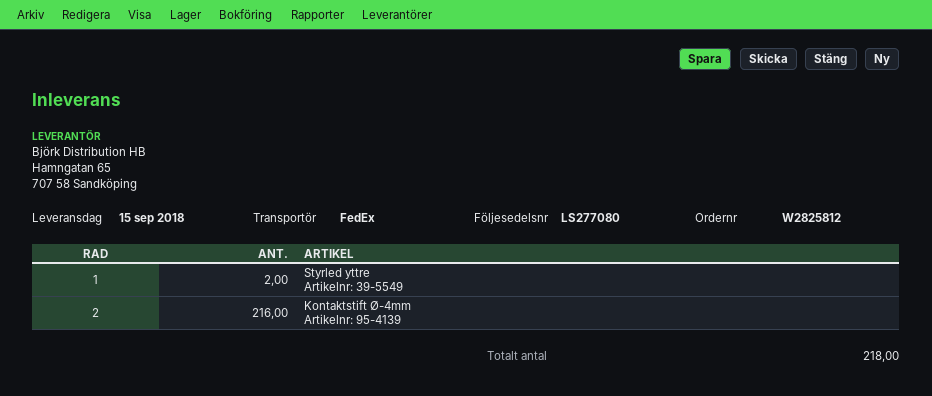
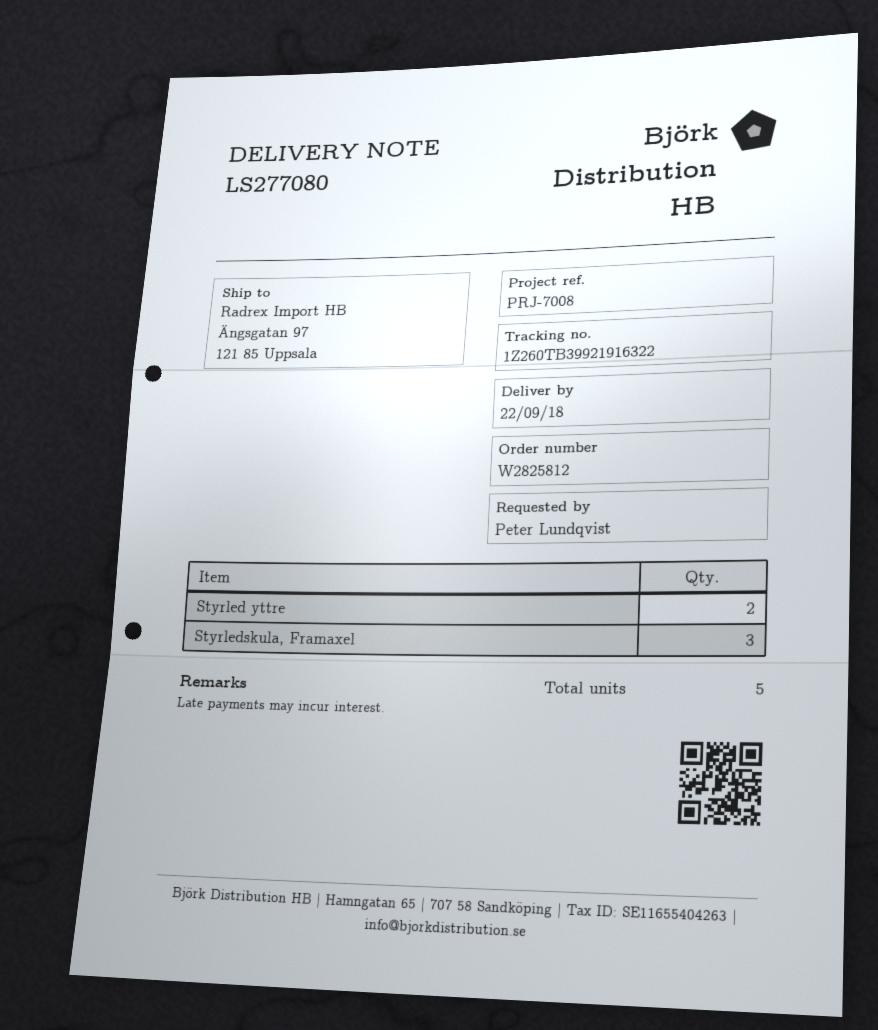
delivery date: 2018-09-15 -> 2018-09-22
Kontaktstift Ø-4mm: 216 -> none
Styrledskula, Framaxel: none -> 3
total quantity: 218 -> 5

